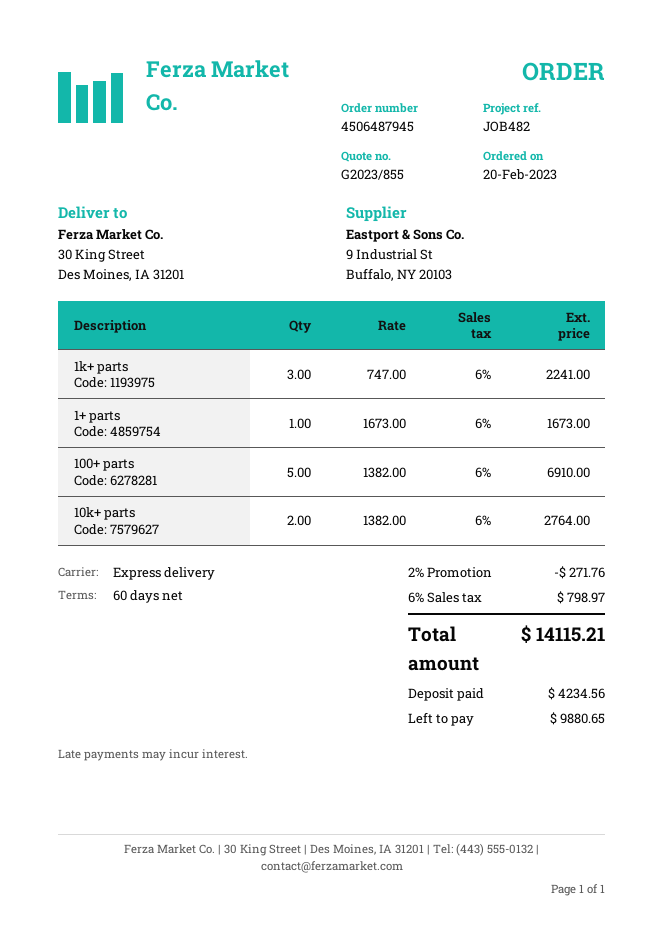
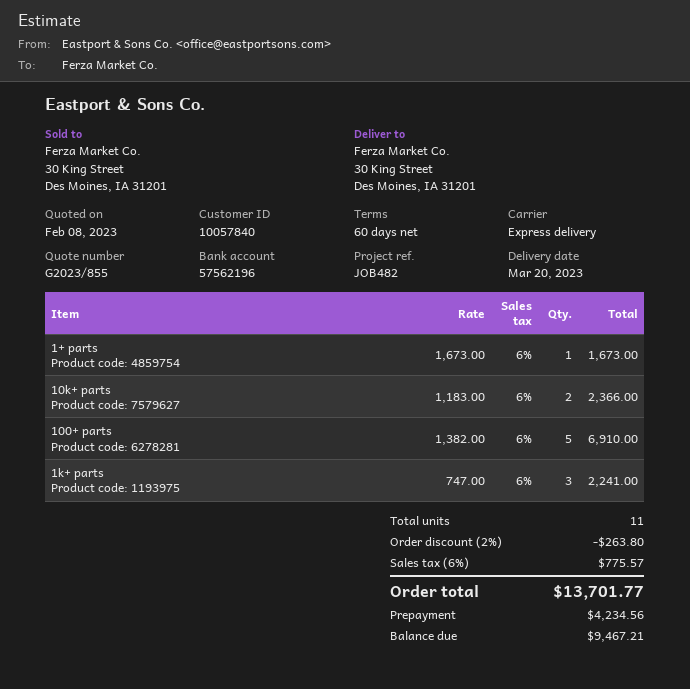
10k+ parts: 2 x 1382.00 = 2764.00 -> 2 x 1183.00 = 2366.00
discount: 2% = 271.76 -> 2% = 263.80
tax: 6% = 798.97 -> 6% = 775.57
total: 14115.21 -> 13701.77
balance: 9880.65 -> 9467.21

